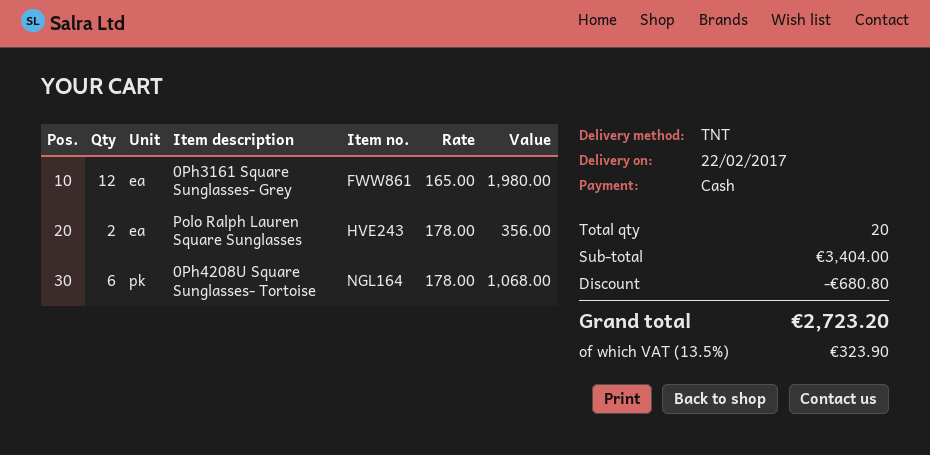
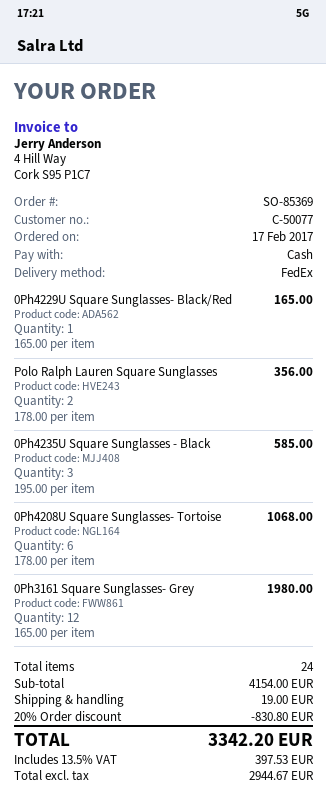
shipping method: TNT -> FedEx
0Ph4229U Square Sunglasses- Black/Red: none -> 1 x 165.00 = 165.00
0Ph4235U Square Sunglasses - Black: none -> 3 x 195.00 = 585.00
total quantity: 20 -> 24
subtotal: 3404.00 -> 4154.00
discount: 680.80 -> 830.80
shipping: none -> 19.00
tax: 13.5% = 323.90 -> 13.5% = 397.53
total: 2723.20 -> 3342.20

